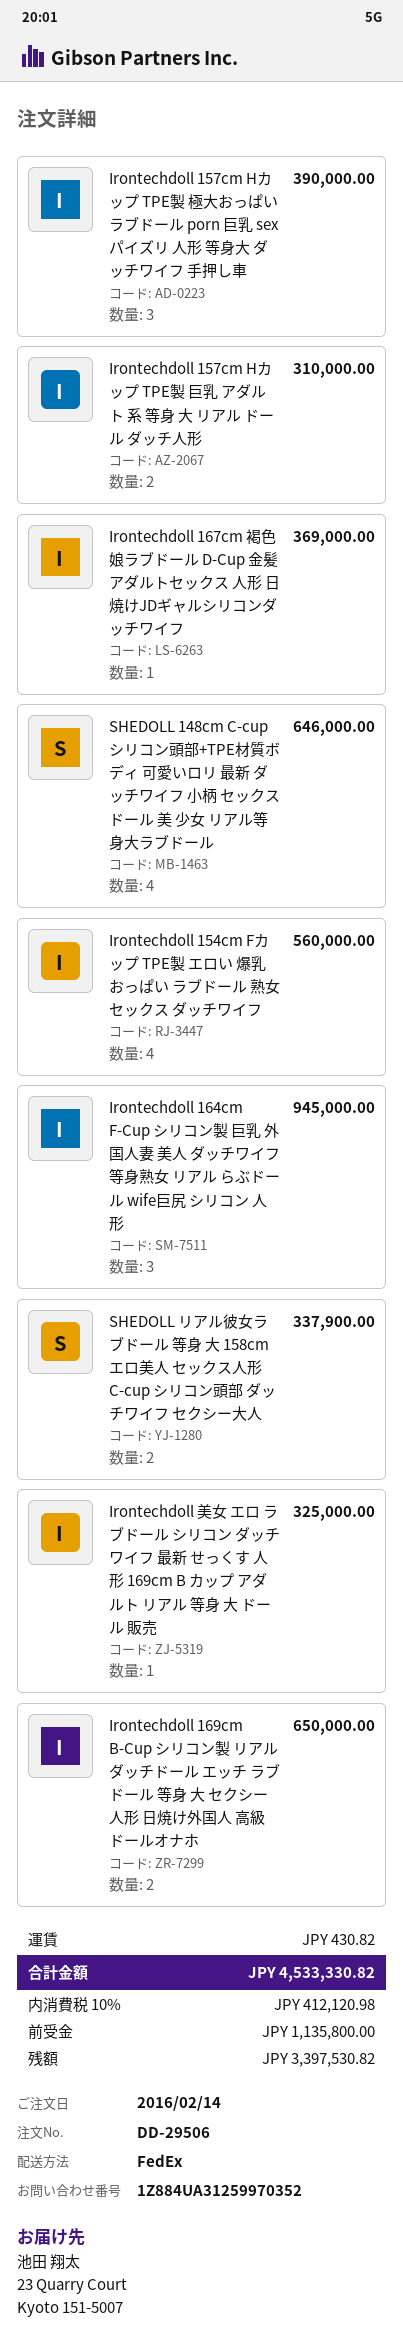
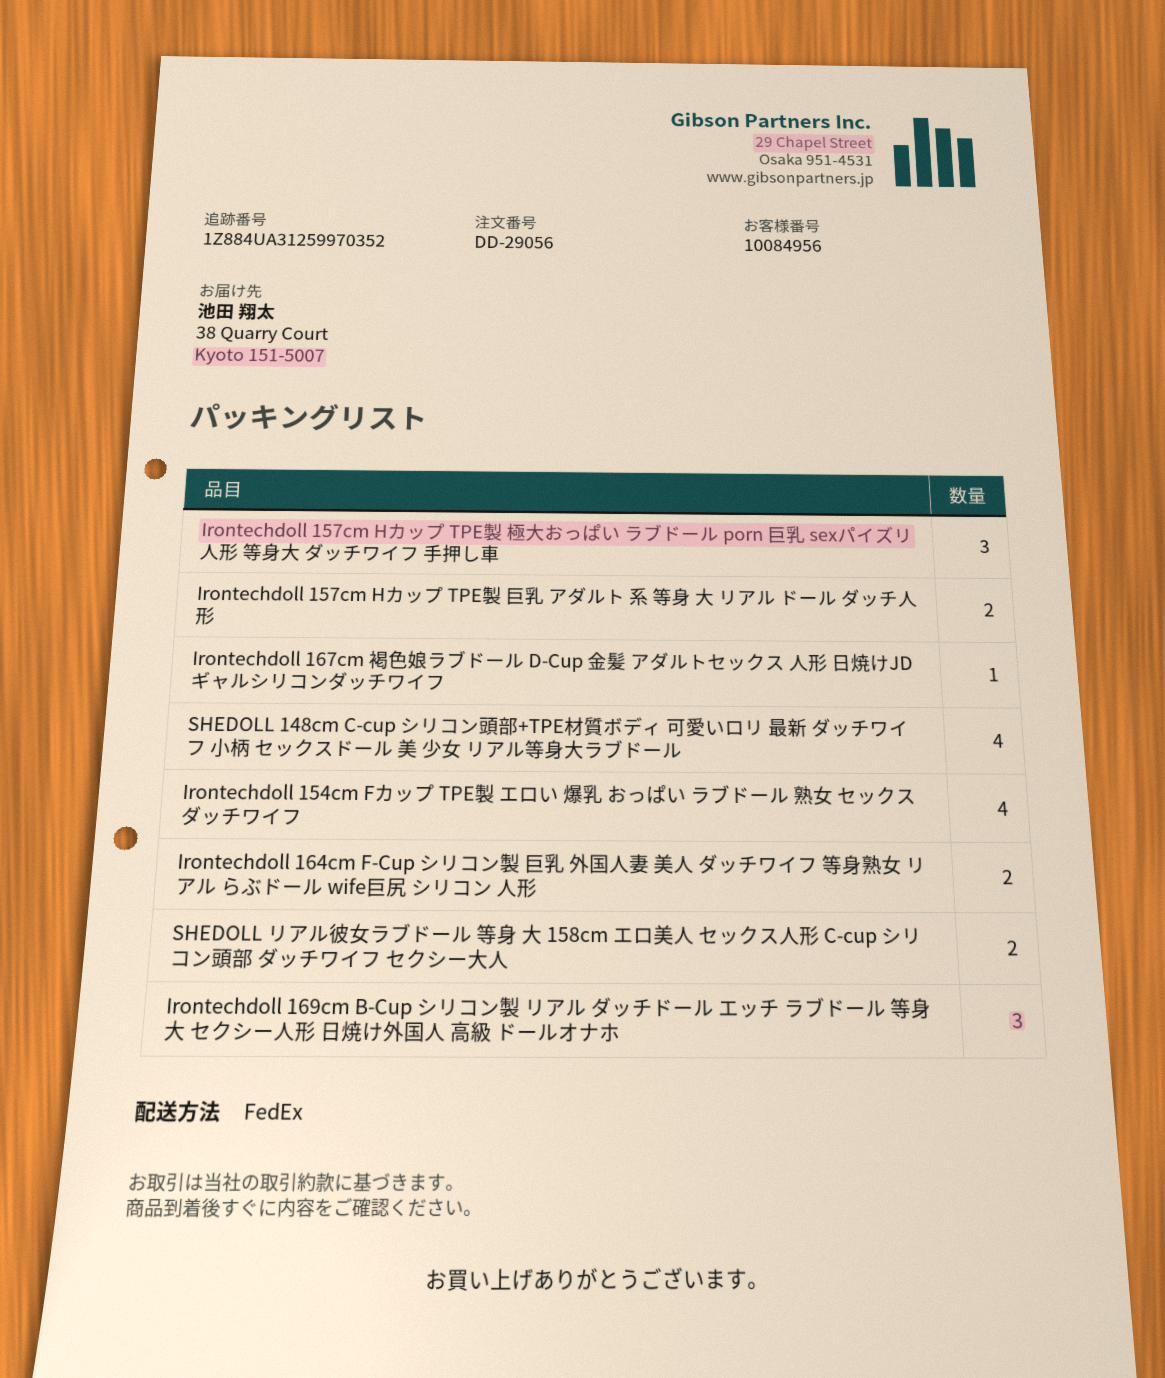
order number: DD-29506 -> DD-29056
ship to: 23 Quarry Court, Kyoto 151-5007 -> 38 Quarry Court, Kyoto 151-5007
Irontechdoll 164cm F-Cup シリコン製 巨乳 外国人妻 美人 ダッチワイフ 等身熟女 リアル らぶドール wife巨尻 シリコン 人形: 3 -> 2
Irontechdoll 美女 エロ ラブドール シリコン ダッチワイフ 最新 せっくす 人形 169cm B カップ アダルト リアル 等身 大 ドール 販売: 1 -> none
Irontechdoll 169cm B-Cup シリコン製 リアル ダッチドール エッチ ラブドール 等身 大 セクシー人形 日焼け外国人 高級 ドールオナホ: 2 -> 3

